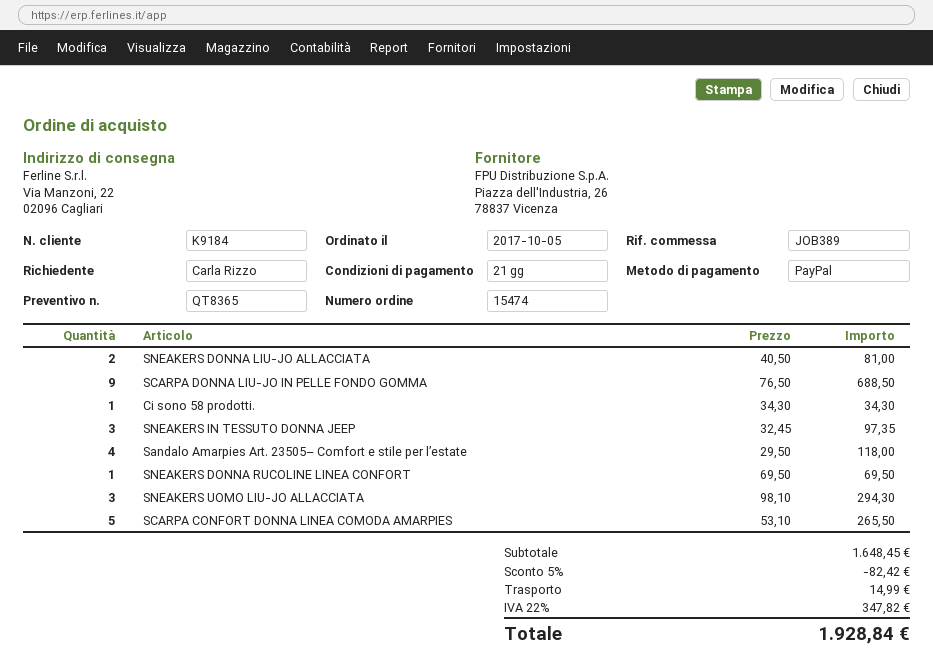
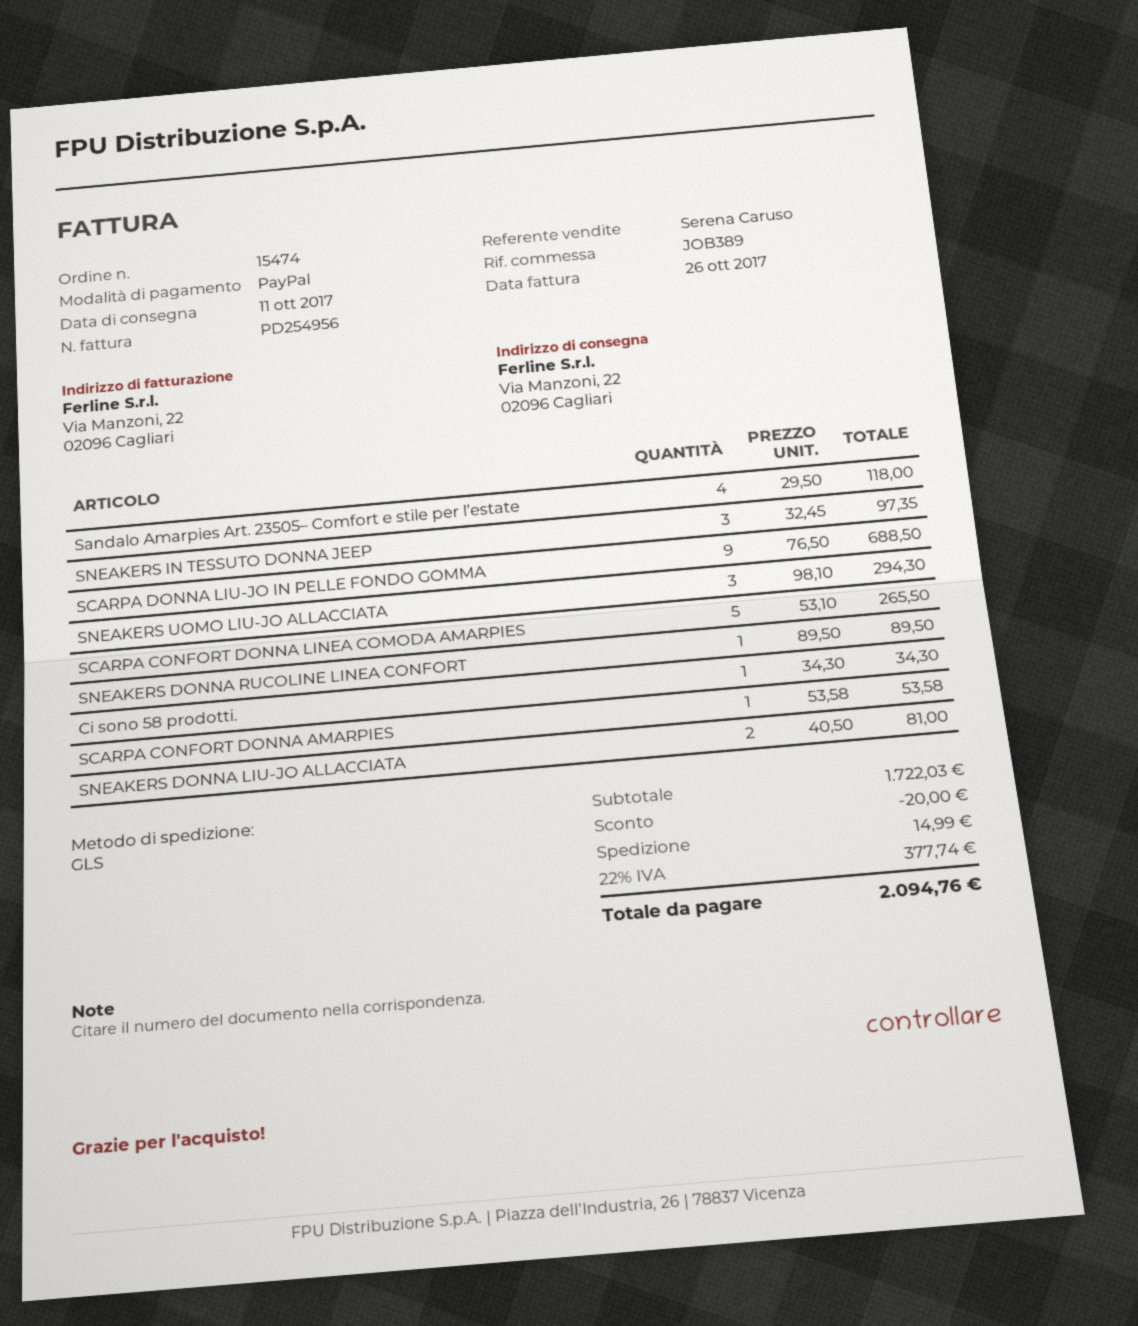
SNEAKERS DONNA RUCOLINE LINEA CONFORT: 1 x 69.50 = 69.50 -> 1 x 89.50 = 89.50
SCARPA CONFORT DONNA AMARPIES: none -> 1 x 53.58 = 53.58
subtotal: 1648.45 -> 1722.03
discount: 82.42 -> 20.00
tax: 22% = 347.82 -> 22% = 377.74
total: 1928.84 -> 2094.76

